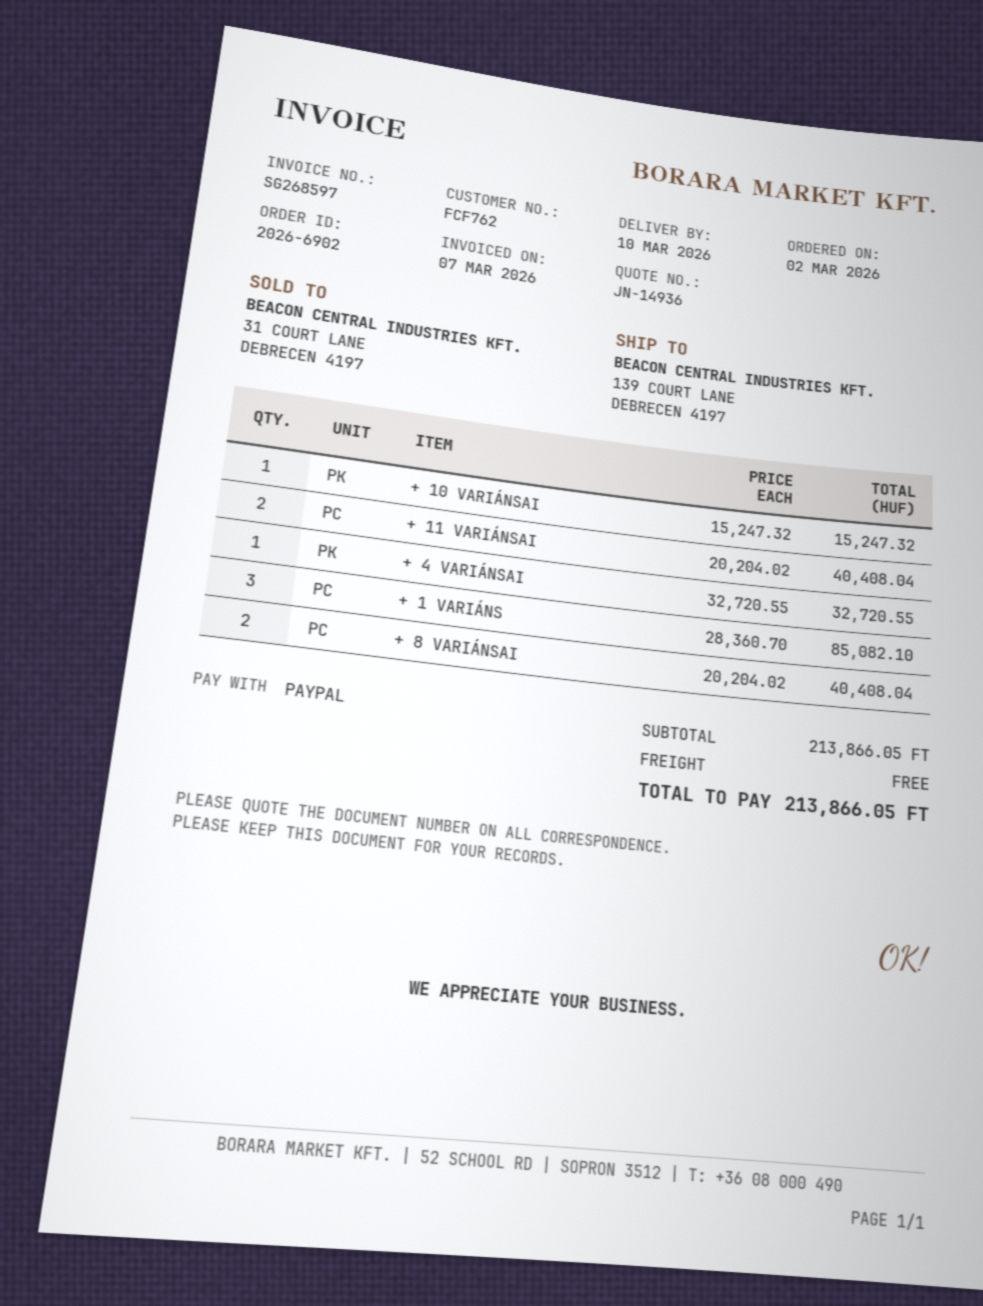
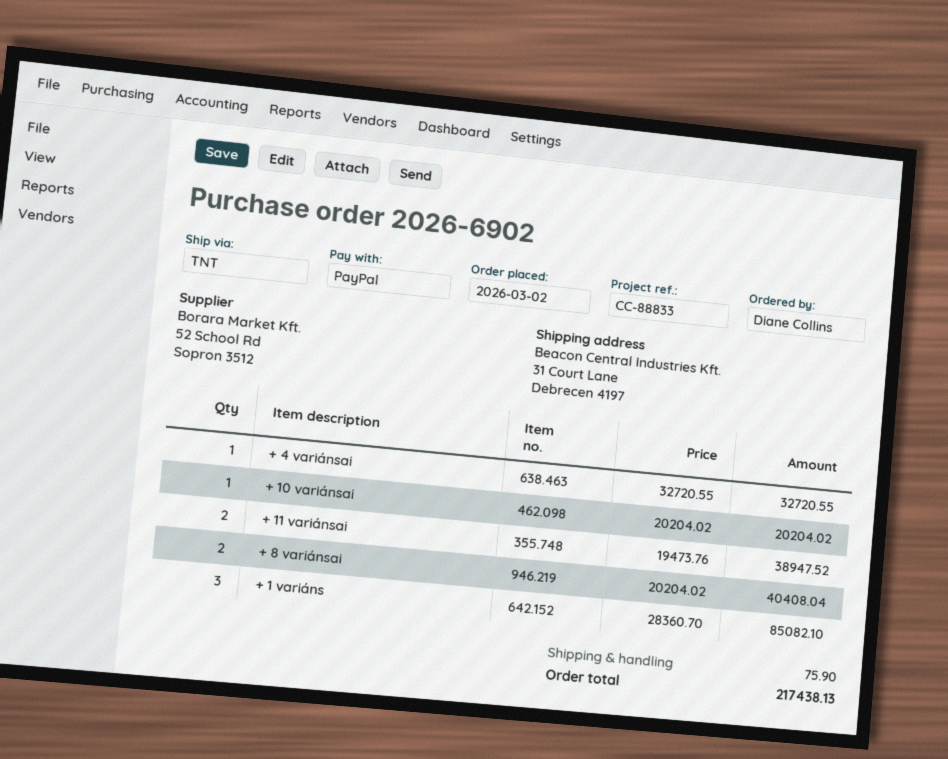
ship to: 139 COURT LANE, DEBRECEN 4197 -> 31 Court Lane, Debrecen 4197
+ 10 VARIÁNSAI: 1 x 15247.32 = 15247.32 -> 1 x 20204.02 = 20204.02
+ 11 VARIÁNSAI: 2 x 20204.02 = 40408.04 -> 2 x 19473.76 = 38947.52
shipping: 0.00 -> 75.90
total: 213866.05 -> 217438.13

